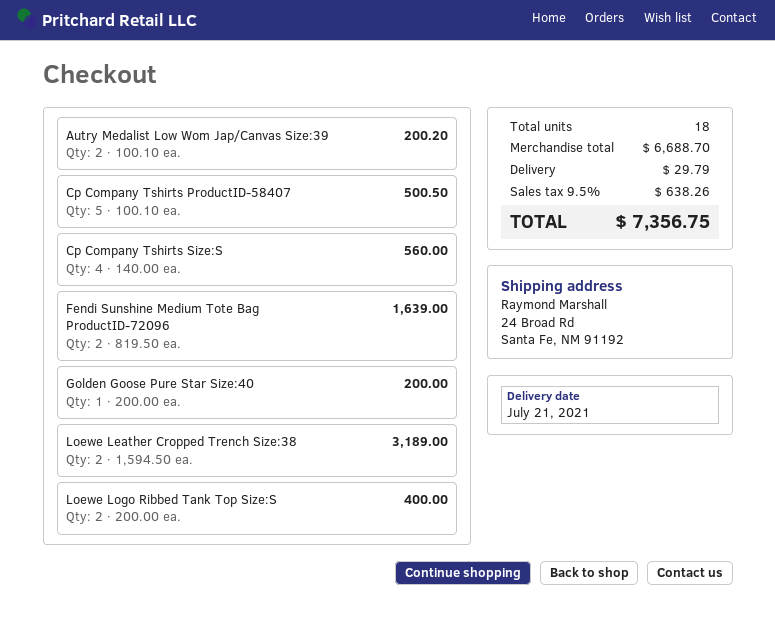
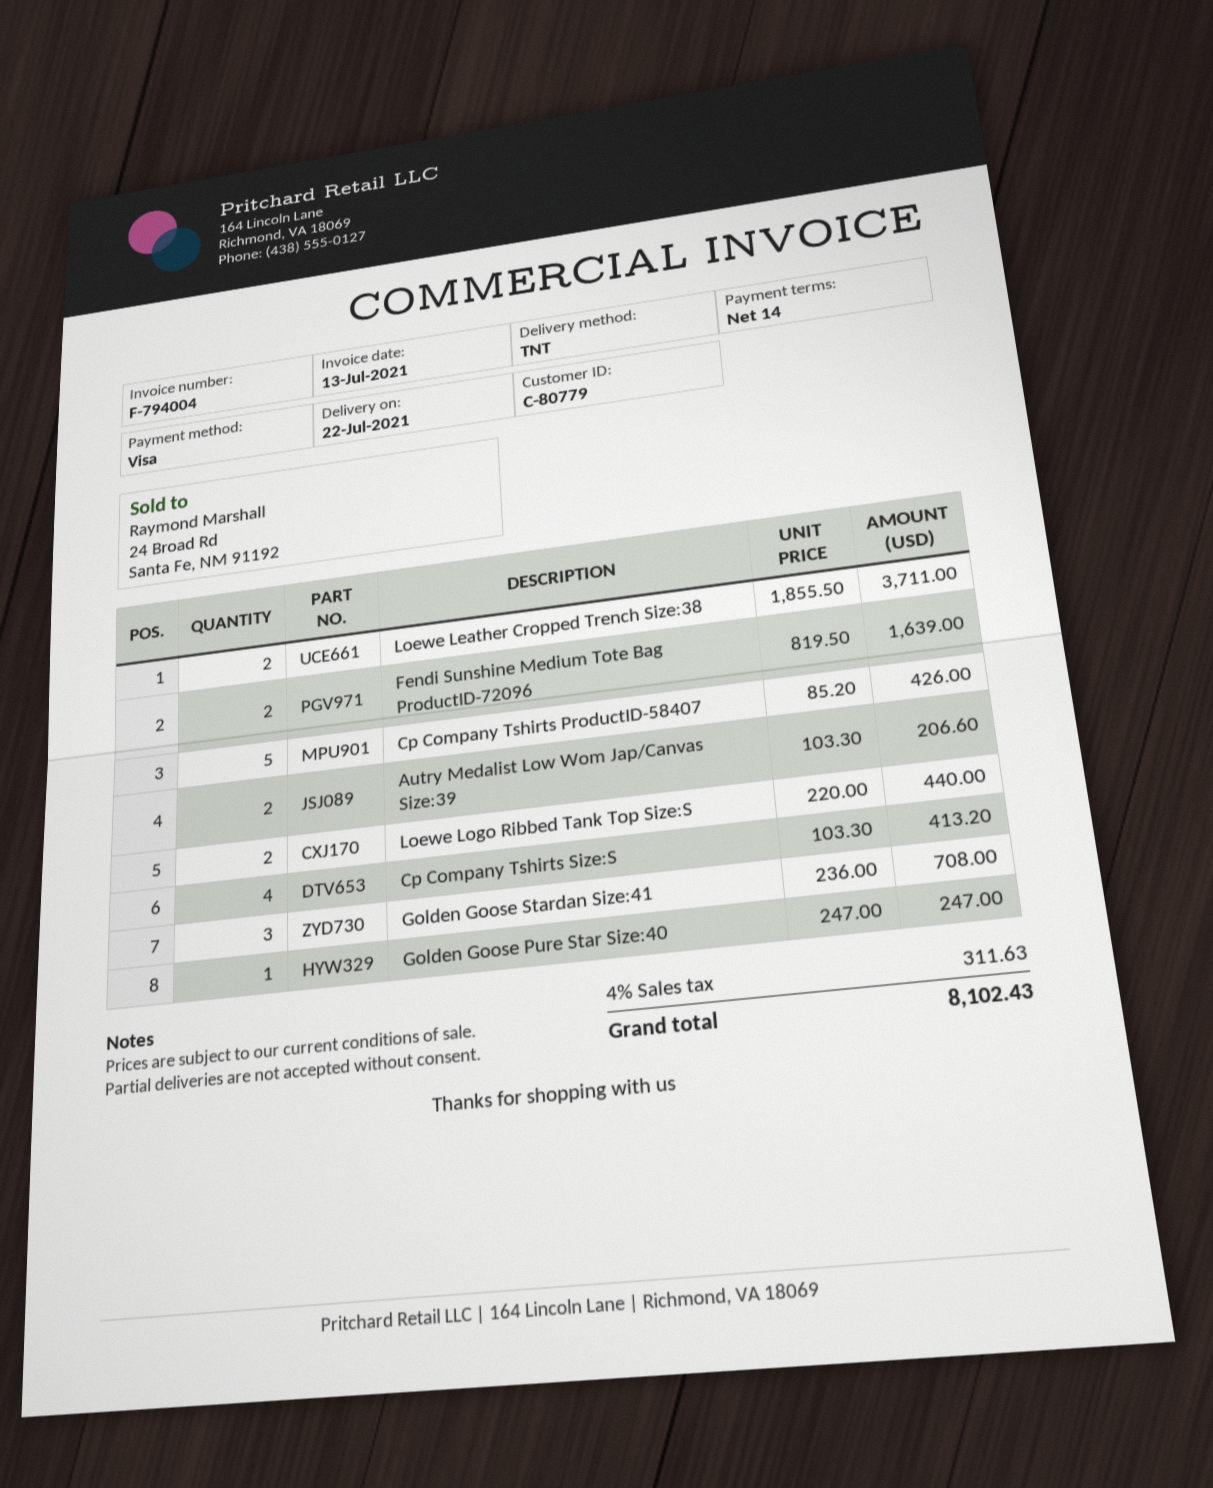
delivery date: 2021-07-21 -> 2021-07-22
Autry Medalist Low Wom Jap/Canvas Size:39: 2 x 100.10 = 200.20 -> 2 x 103.30 = 206.60
Cp Company Tshirts ProductID-58407: 5 x 100.10 = 500.50 -> 5 x 85.20 = 426.00
Cp Company Tshirts Size:S: 4 x 140.00 = 560.00 -> 4 x 103.30 = 413.20
Golden Goose Pure Star Size:40: 1 x 200.00 = 200.00 -> 1 x 247.00 = 247.00
Loewe Leather Cropped Trench Size:38: 2 x 1594.50 = 3189.00 -> 2 x 1855.50 = 3711.00
Loewe Logo Ribbed Tank Top Size:S: 2 x 200.00 = 400.00 -> 2 x 220.00 = 440.00
Golden Goose Stardan Size:41: none -> 3 x 236.00 = 708.00
shipping: 29.79 -> none
tax: 9.5% = 638.26 -> 4% = 311.63
total: 7356.75 -> 8102.43

